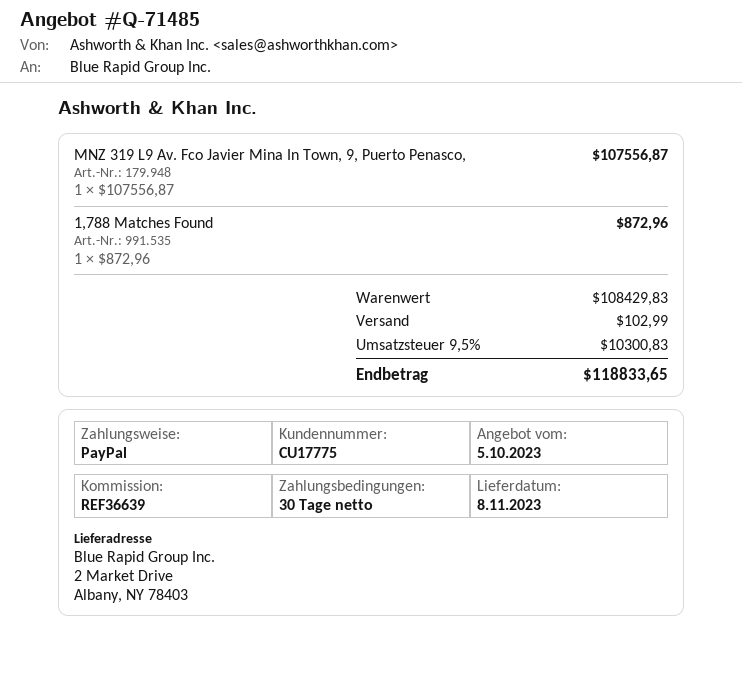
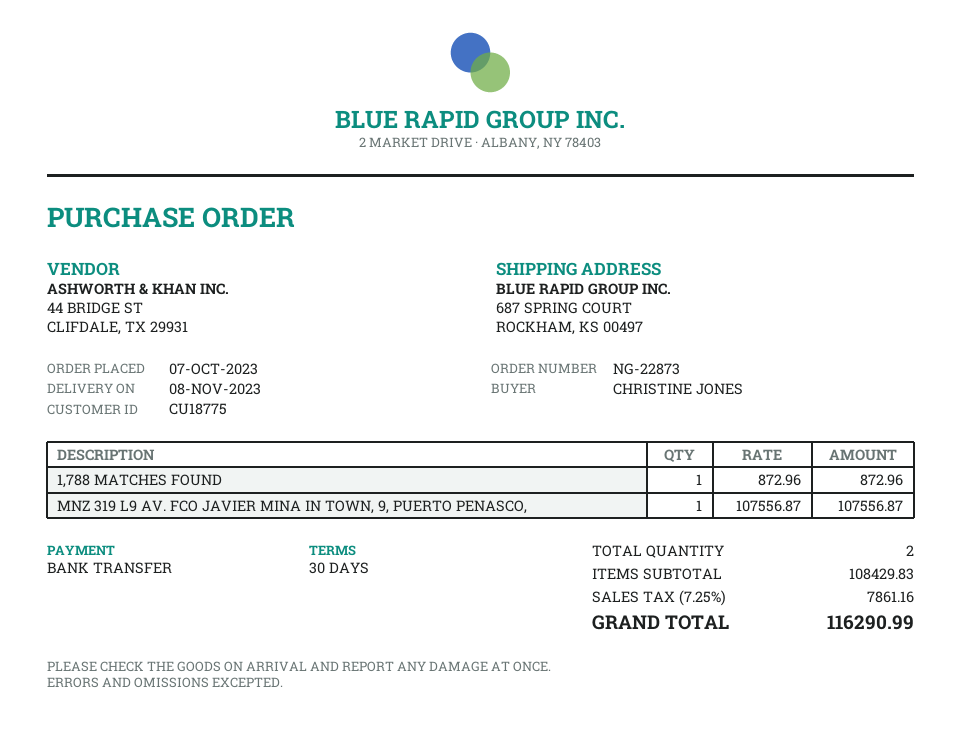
customer number: CU17775 -> CU18775
payment method: PayPal -> bank transfer
ship to: 2 Market Drive, Albany, NY 78403 -> 687 SPRING COURT, ROCKHAM, KS 00497
shipping: 102.99 -> none
tax: 9.5% = 10300.83 -> 7.25% = 7861.16
total: 118833.65 -> 116290.99

